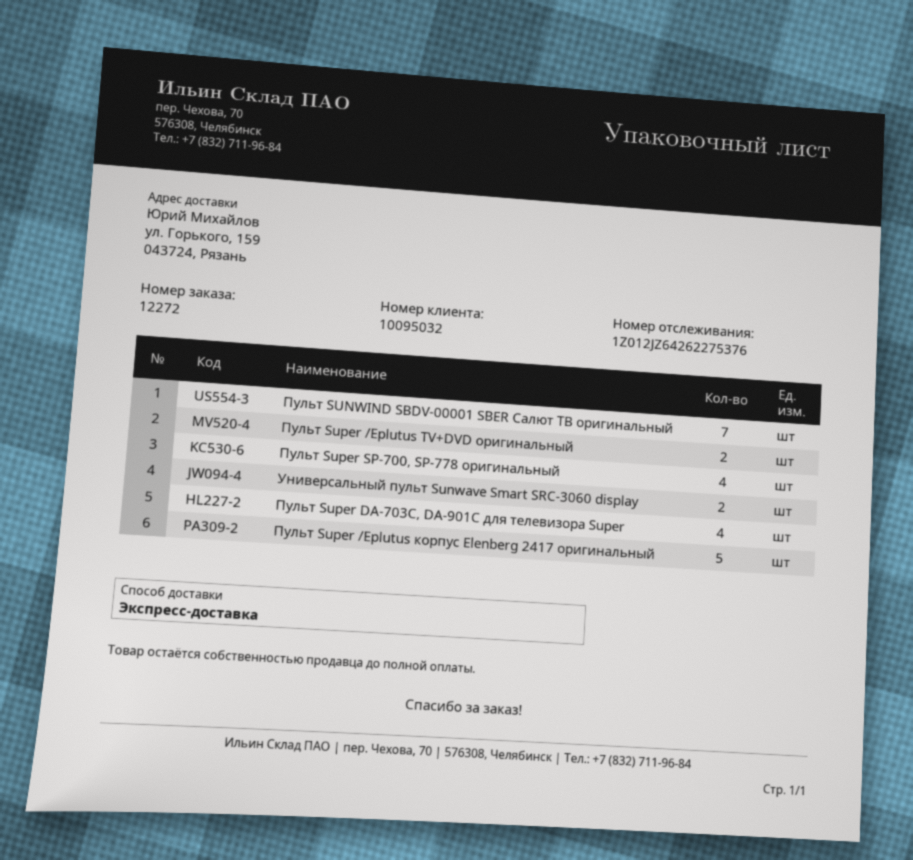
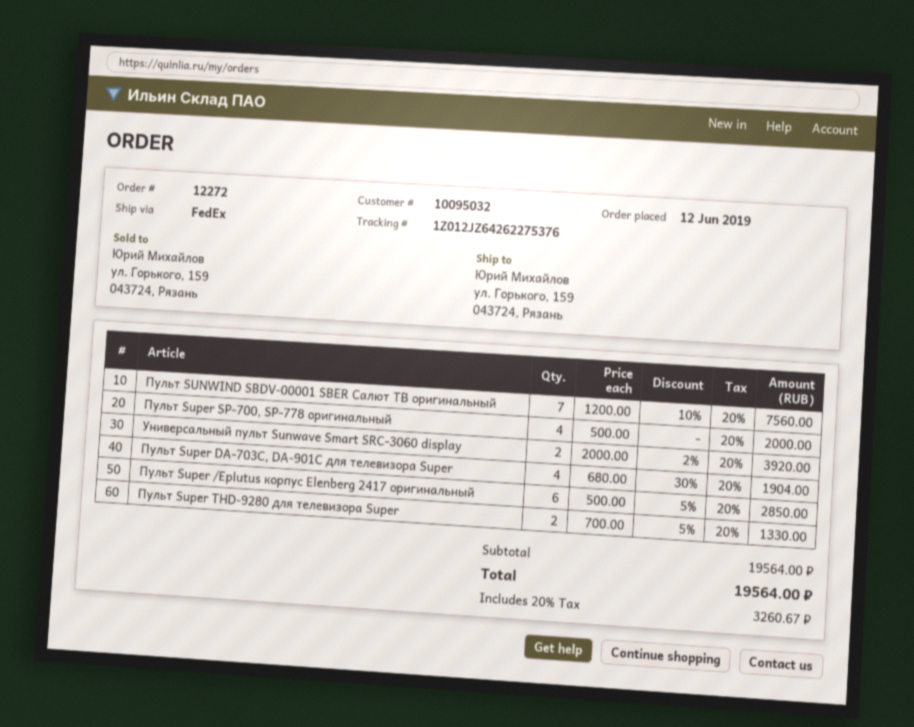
shipping method: express -> FedEx
Пульт Super /Eplutus TV+DVD оригинальный: 2 -> none
Пульт Super /Eplutus корпус Elenberg 2417 оригинальный: 5 -> 6
Пульт Super THD-9280 для телевизора Super: none -> 2

